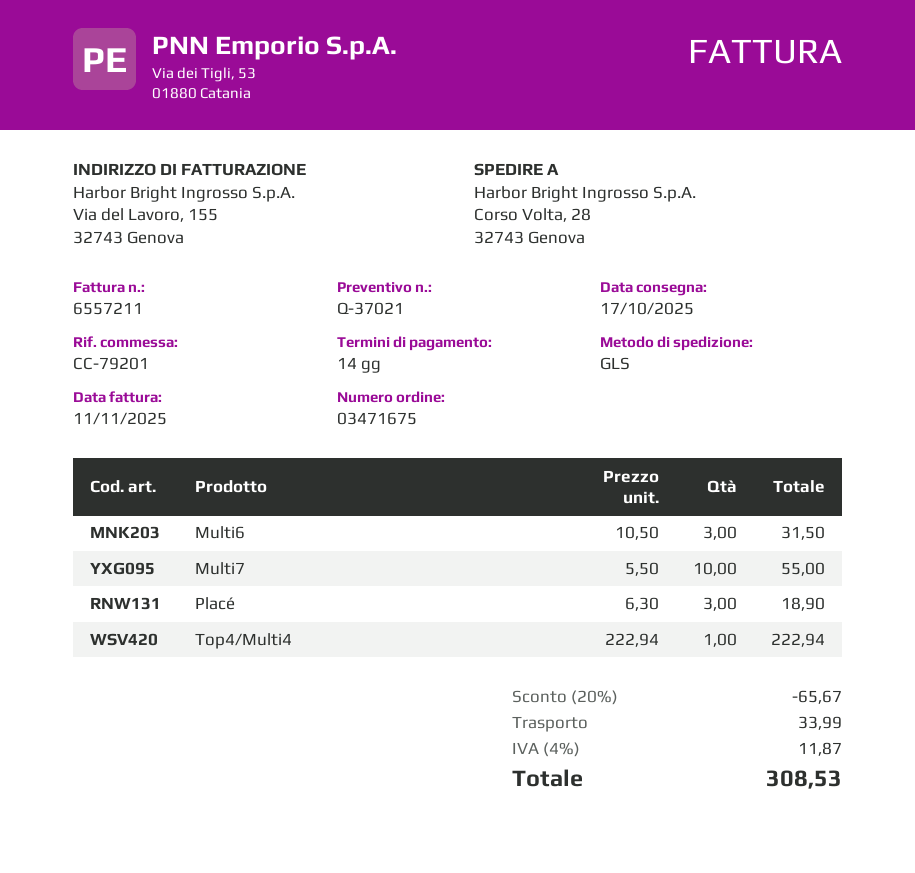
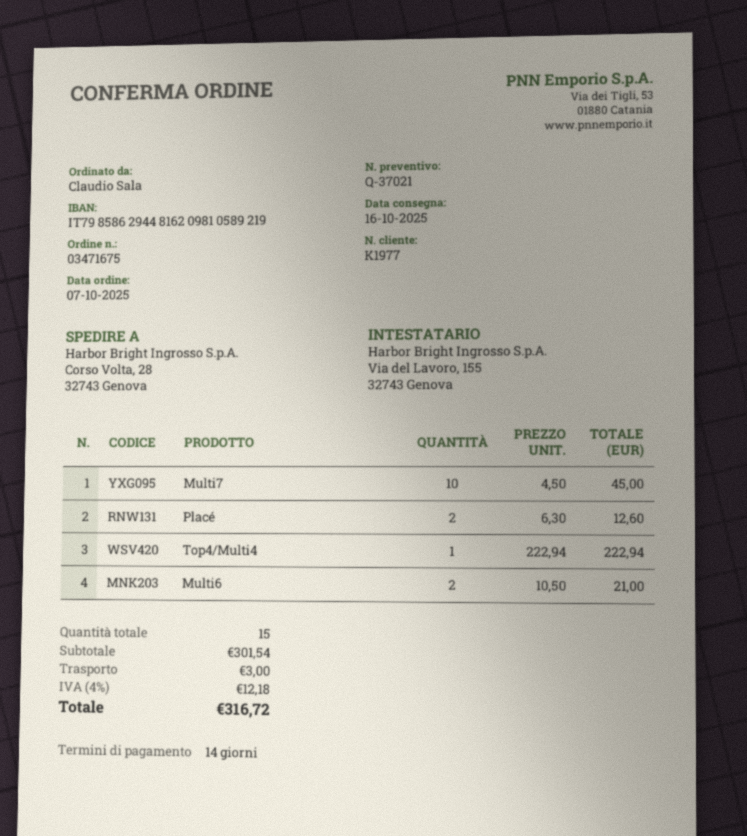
delivery date: 2025-10-17 -> 2025-10-16
Multi6: 3 x 10.50 = 31.50 -> 2 x 10.50 = 21.00
Multi7: 10 x 5.50 = 55.00 -> 10 x 4.50 = 45.00
Placé: 3 x 6.30 = 18.90 -> 2 x 6.30 = 12.60
discount: 20% = 65.67 -> none
shipping: 33.99 -> 3.00
tax: 4% = 11.87 -> 4% = 12.18
total: 308.53 -> 316.72

